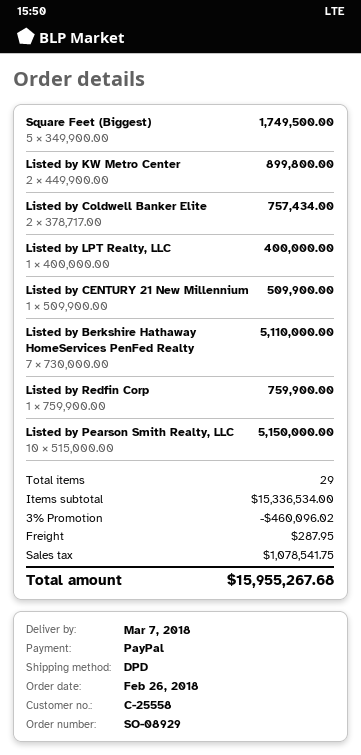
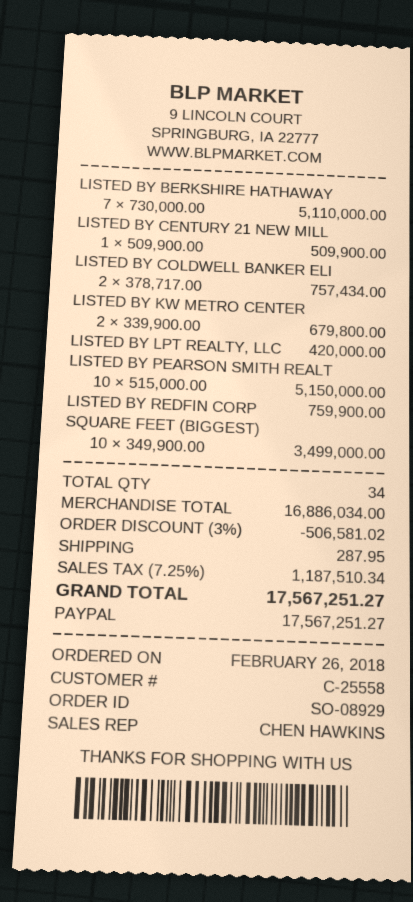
Square Feet (Biggest): 5 x 349900.00 = 1749500.00 -> 10 x 349900.00 = 3499000.00
Listed by KW Metro Center: 2 x 449900.00 = 899800.00 -> 2 x 339900.00 = 679800.00
Listed by LPT Realty, LLC: 1 x 400000.00 = 400000.00 -> 1 x 420000.00 = 420000.00
total quantity: 29 -> 34
subtotal: 15336534.00 -> 16886034.00
discount: 3% = 460096.02 -> 3% = 506581.02
tax: 1078541.75 -> 1187510.34
total: 15955267.68 -> 17567251.27

